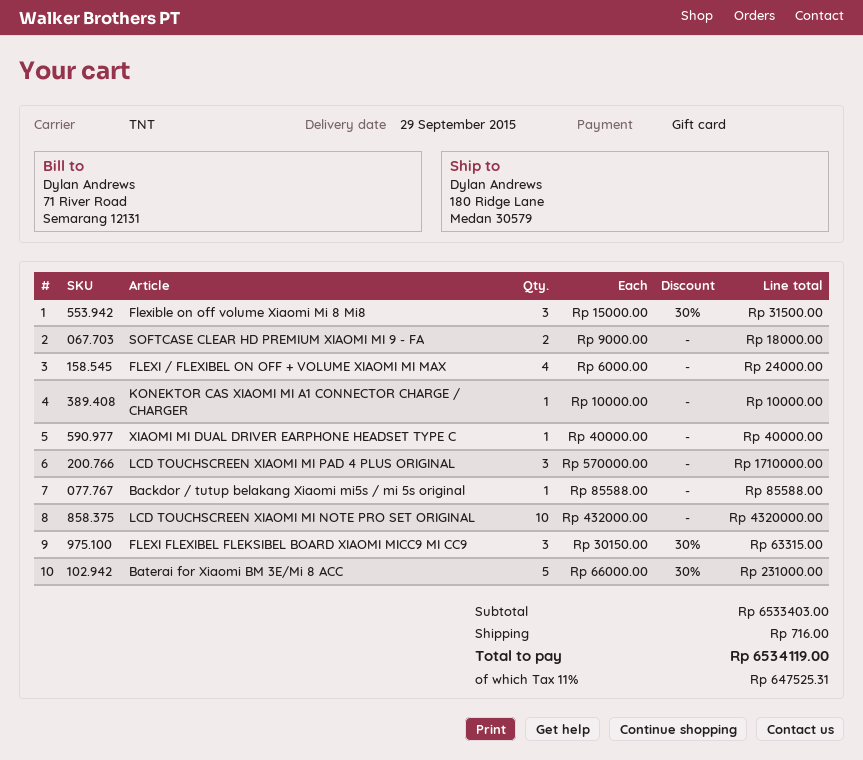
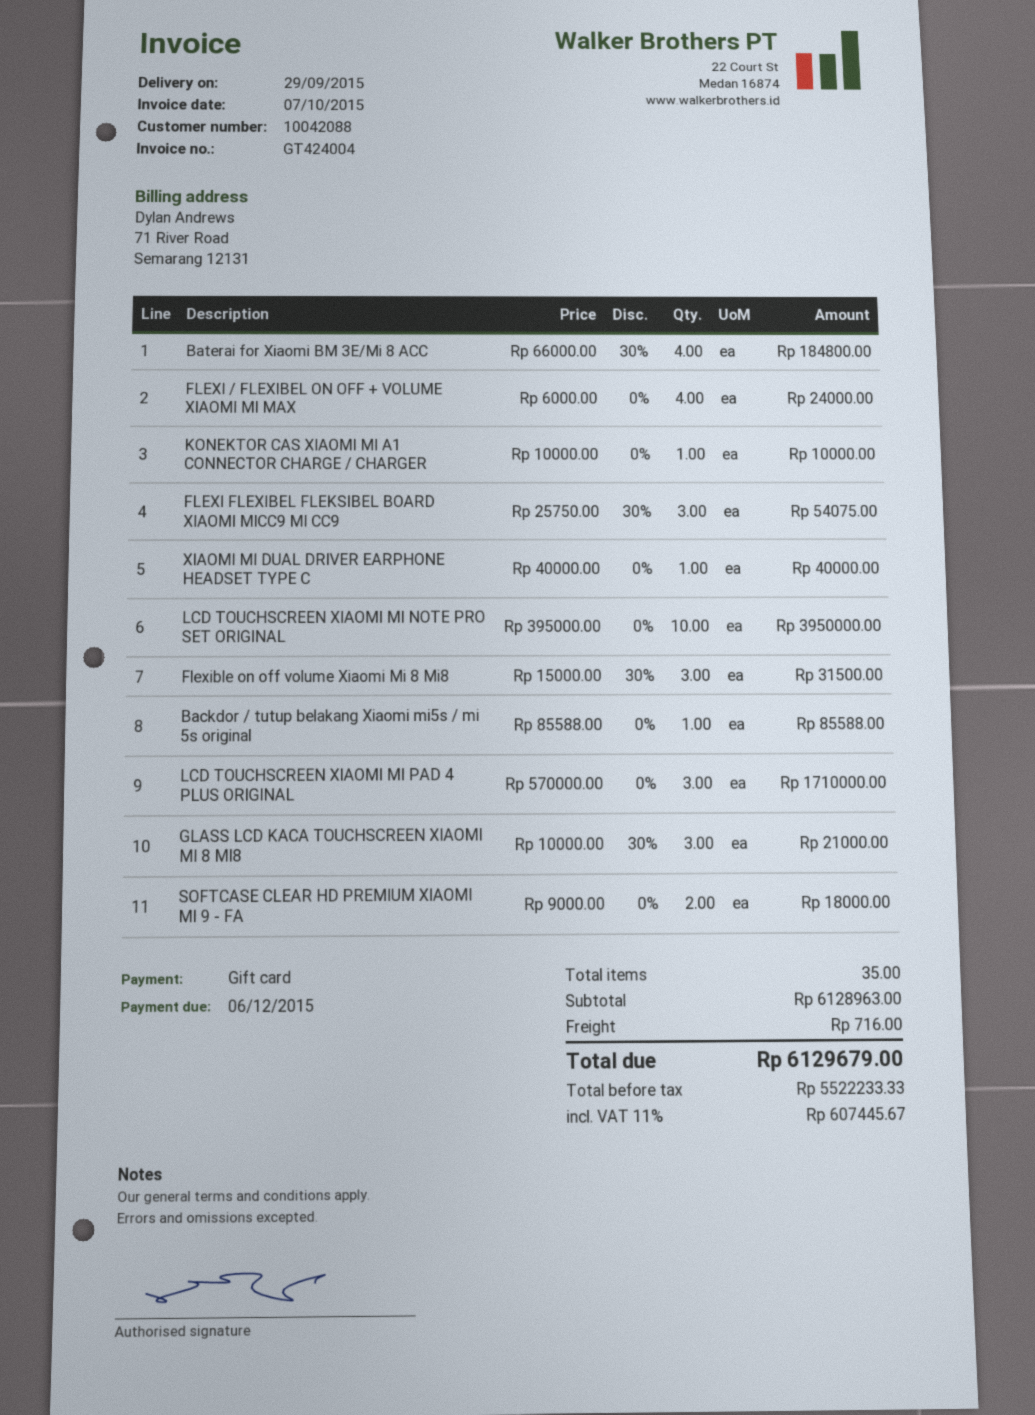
LCD TOUCHSCREEN XIAOMI MI NOTE PRO SET ORIGINAL: 10 x 432000.00 = 4320000.00 -> 10 x 395000.00 = 3950000.00
FLEXI FLEXIBEL FLEKSIBEL BOARD XIAOMI MICC9 MI CC9: 3 x 30150.00 - 30% = 63315.00 -> 3 x 25750.00 - 30% = 54075.00
Baterai for Xiaomi BM 3E/Mi 8 ACC: 5 x 66000.00 - 30% = 231000.00 -> 4 x 66000.00 - 30% = 184800.00
GLASS LCD KACA TOUCHSCREEN XIAOMI MI 8 MI8: none -> 3 x 10000.00 - 30% = 21000.00
subtotal: 6533403.00 -> 6128963.00
tax: 11% = 647525.31 -> 11% = 607445.67
total: 6534119.00 -> 6129679.00

